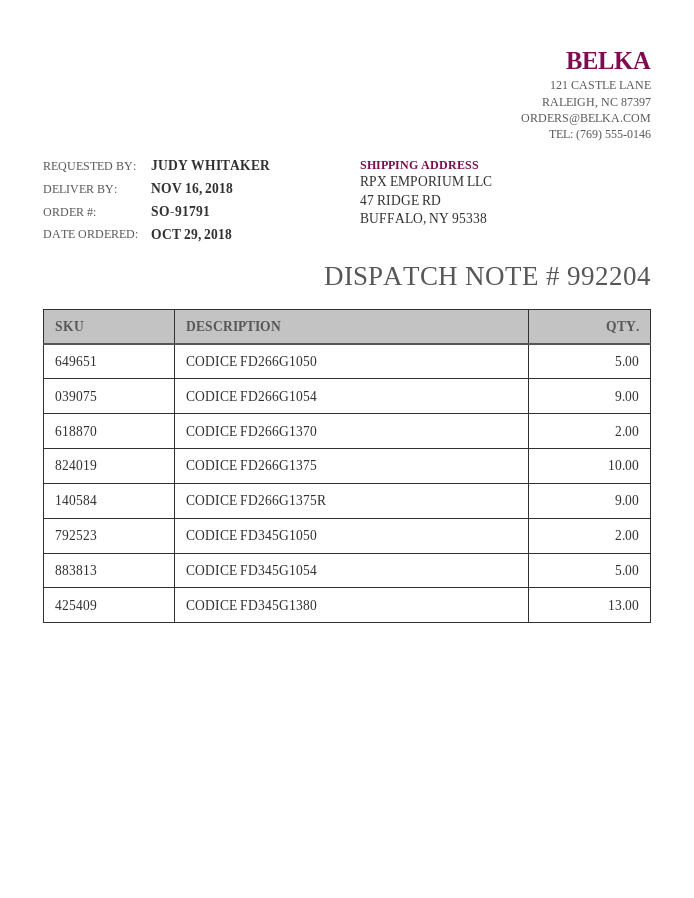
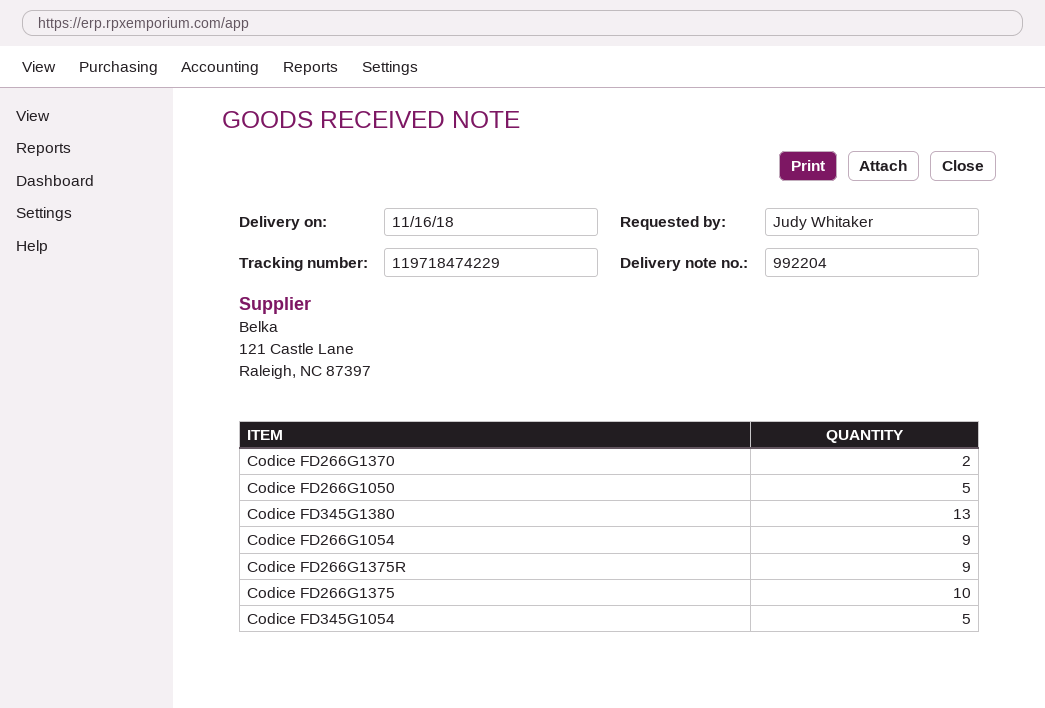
CODICE FD345G1050: 2 -> none

